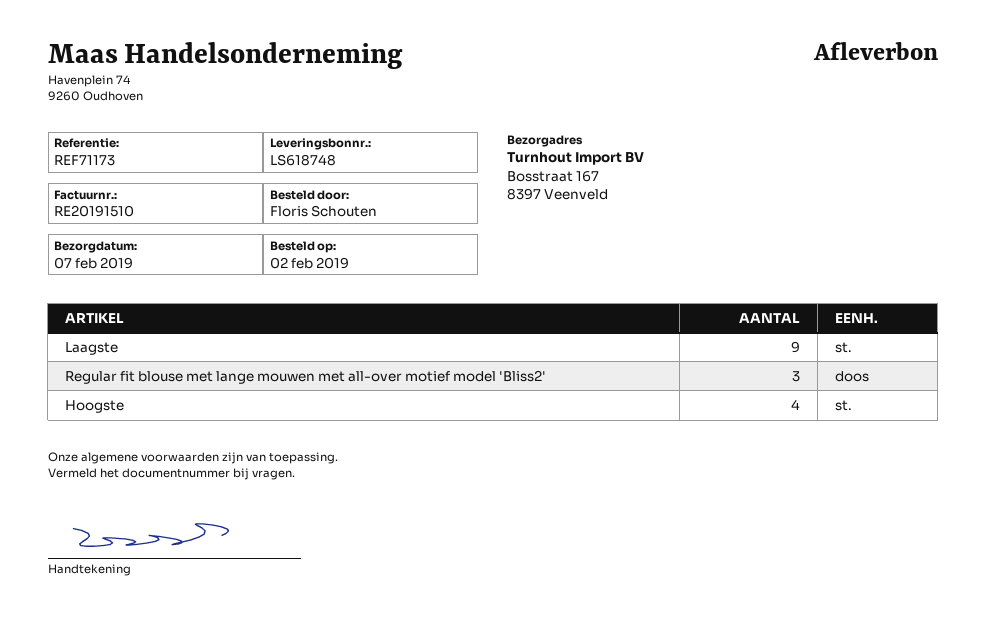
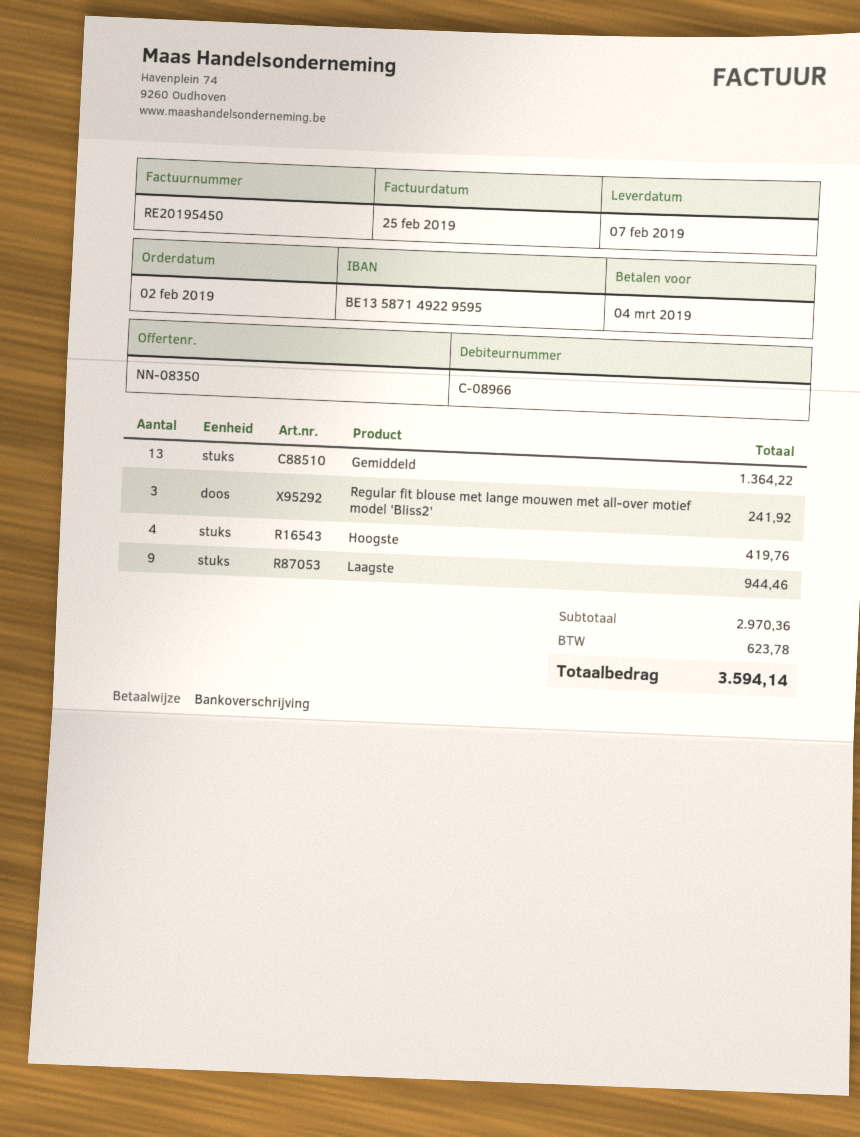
invoice number: RE20191510 -> RE20195450
Gemiddeld: none -> 13

